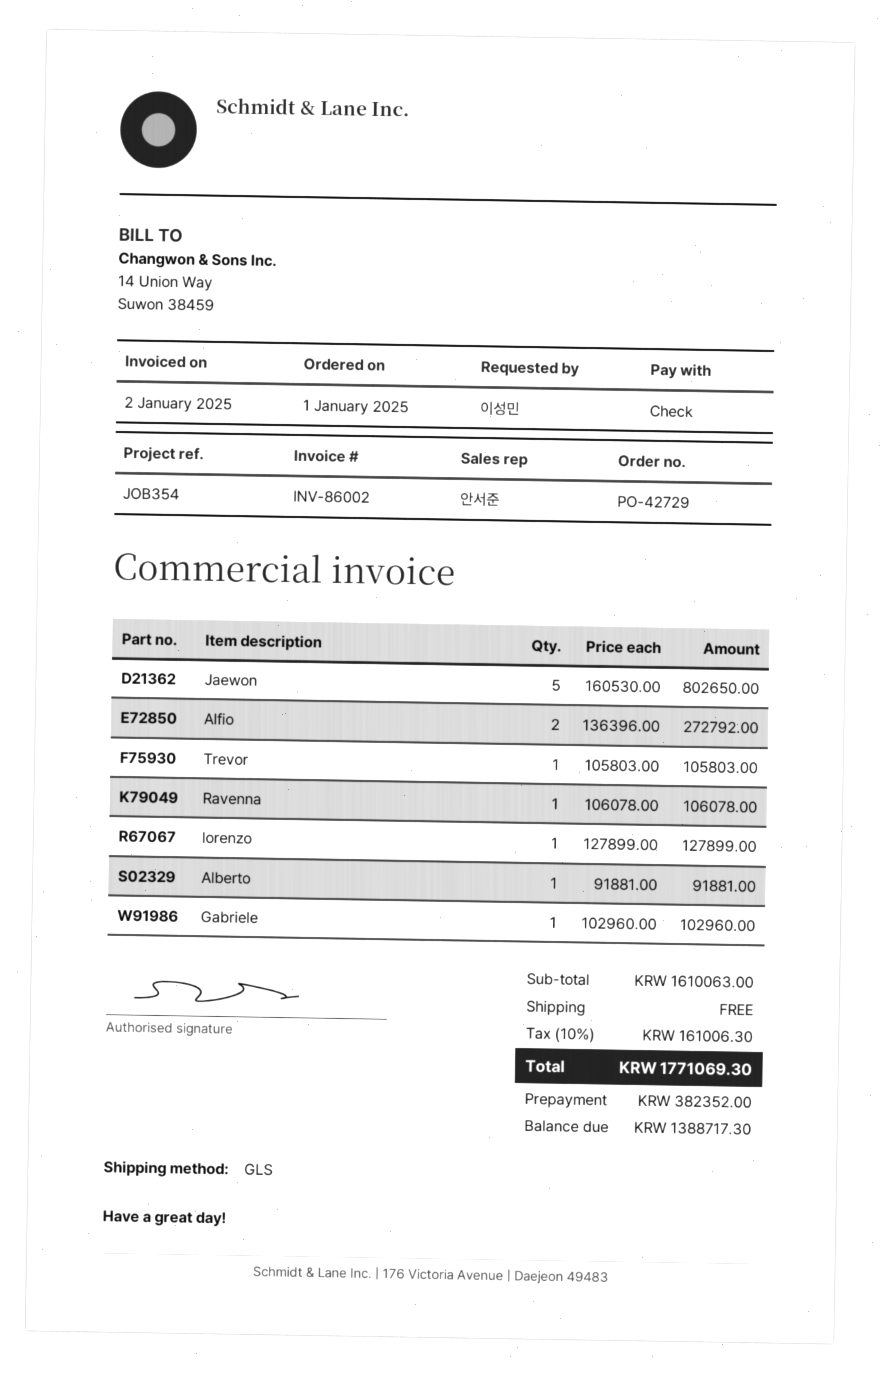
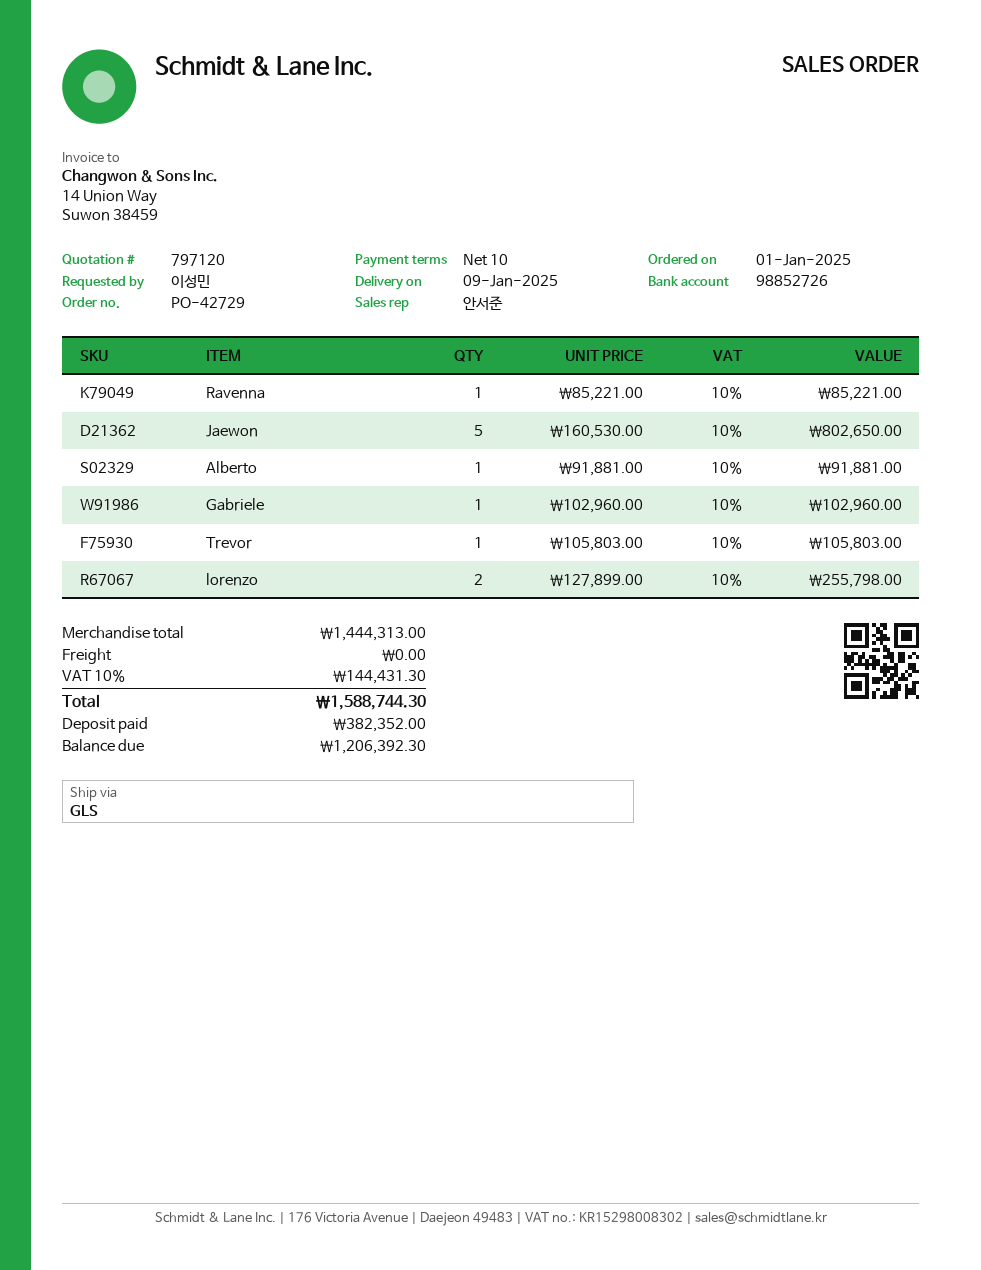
Alfio: 2 x 136396.00 = 272792.00 -> none
Ravenna: 1 x 106078.00 = 106078.00 -> 1 x 85221.00 = 85221.00
lorenzo: 1 x 127899.00 = 127899.00 -> 2 x 127899.00 = 255798.00
subtotal: 1610063.00 -> 1444313.00
tax: 10% = 161006.30 -> 10% = 144431.30
total: 1771069.30 -> 1588744.30
balance: 1388717.30 -> 1206392.30

